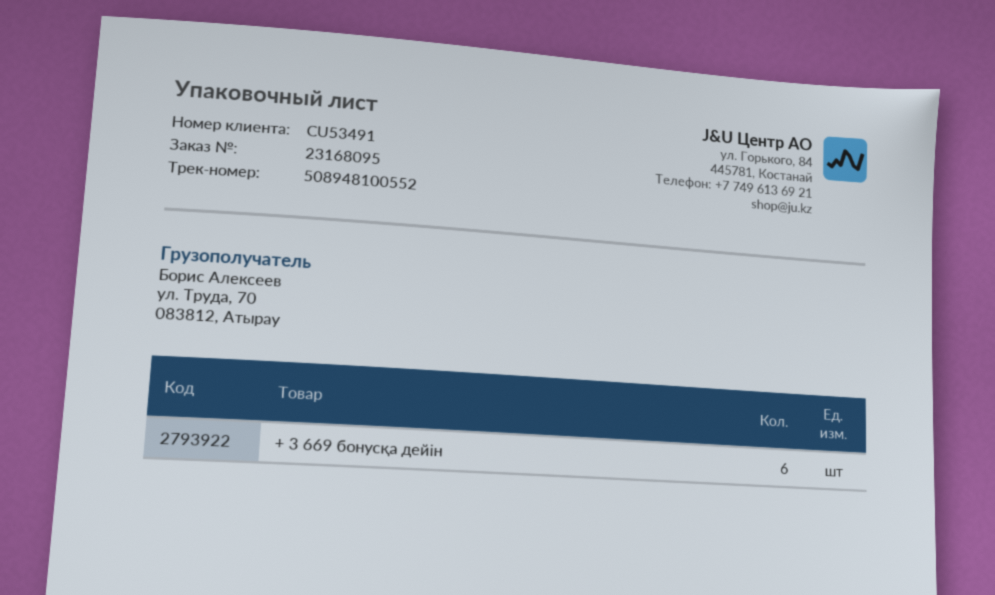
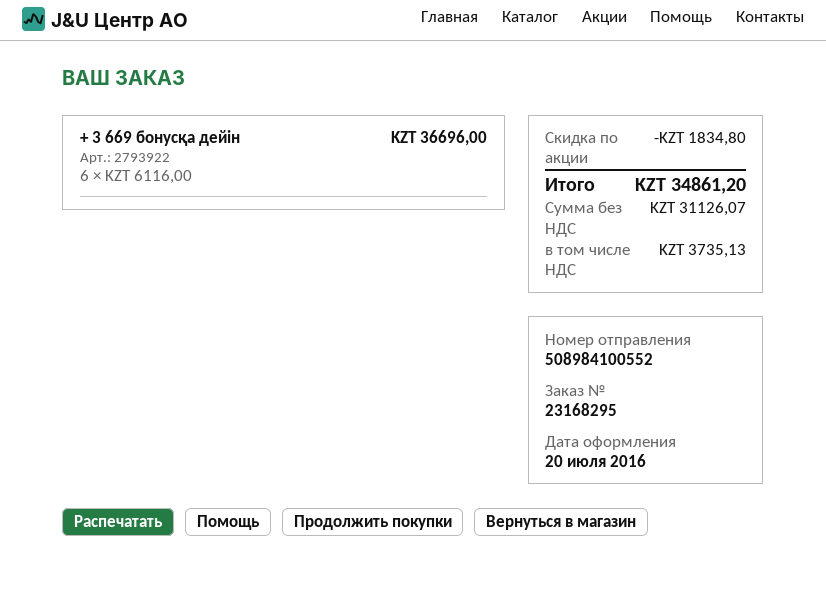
order number: 23168095 -> 23168295
tracking number: 508948100552 -> 508984100552

